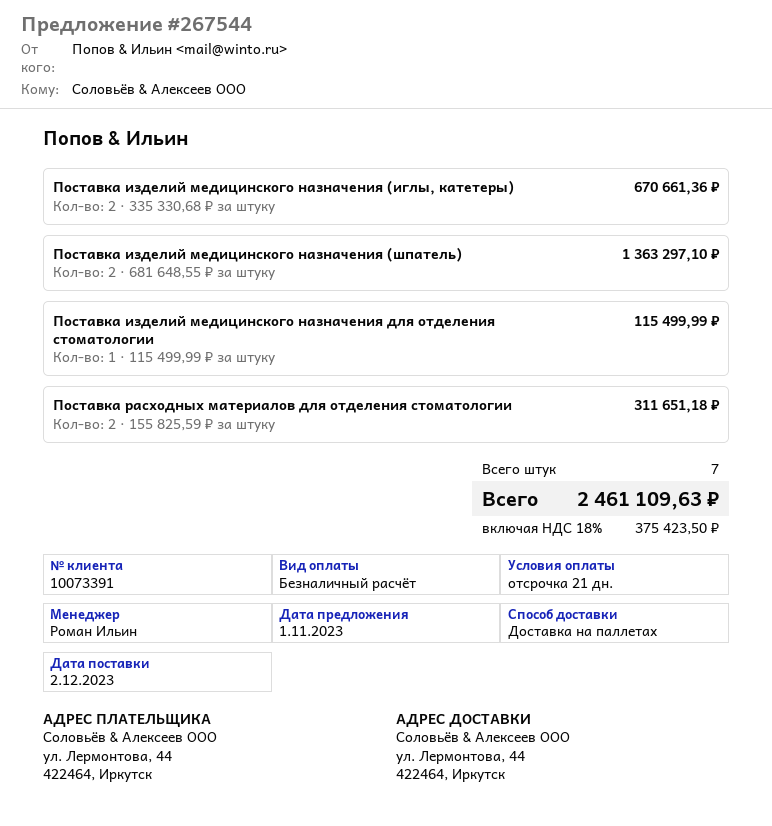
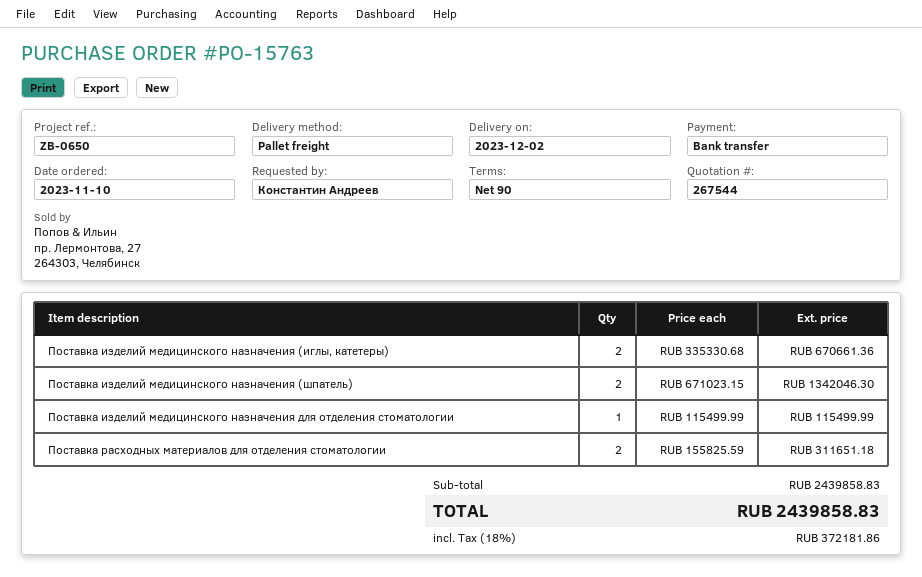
payment terms: 21 days -> 90 days
Поставка изделий медицинского назначения (шпатель): 2 x 681648.55 = 1363297.10 -> 2 x 671023.15 = 1342046.30
tax: 18% = 375423.50 -> 18% = 372181.86
total: 2461109.63 -> 2439858.83

